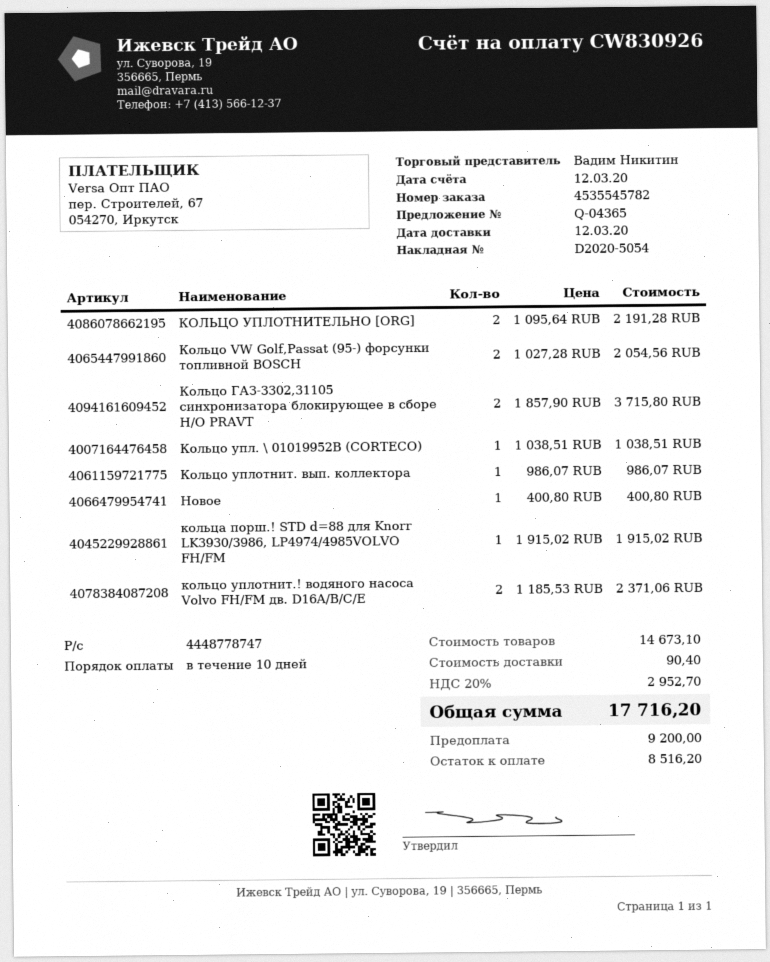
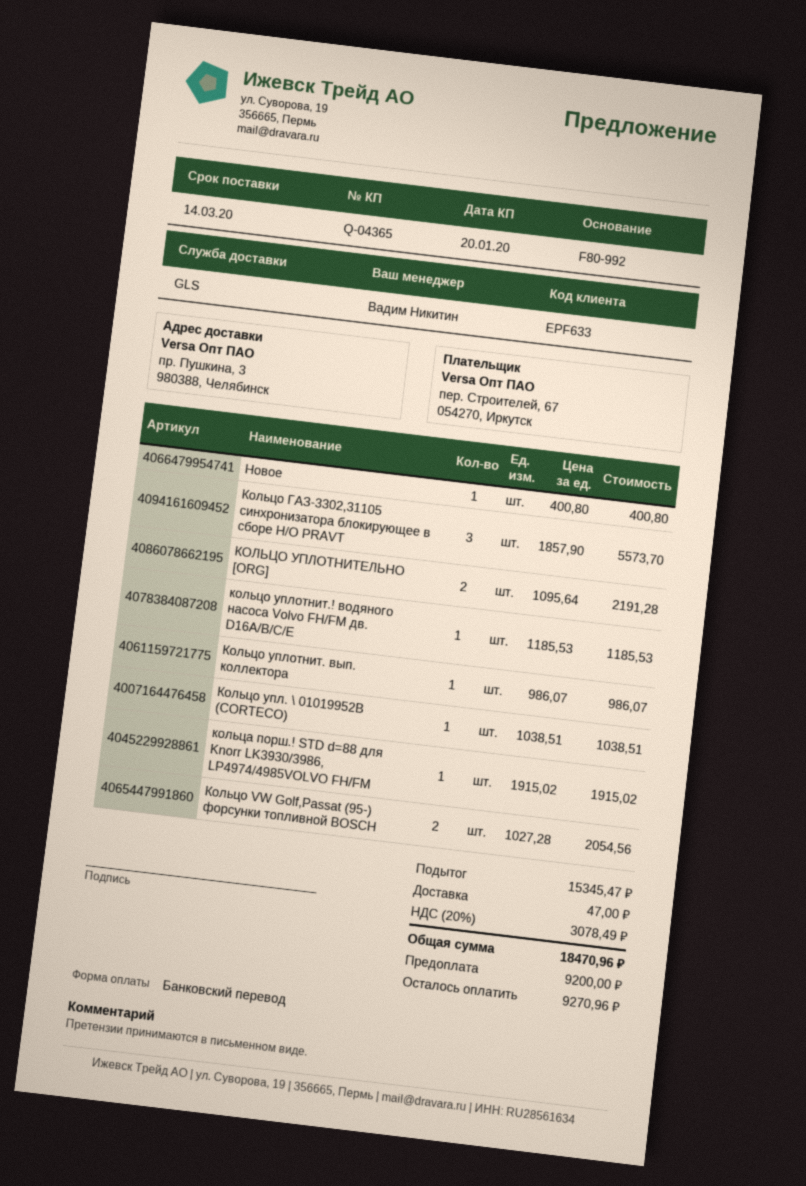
delivery date: 2020-03-12 -> 2020-03-14
Кольцо ГАЗ-3302,31105 синхронизатора блокирующее в сборе Н/О PRAVT: 2 x 1857.90 = 3715.80 -> 3 x 1857.90 = 5573.70
кольцо уплотнит.! водяного насоса Volvo FH/FM дв. D16A/B/C/E: 2 x 1185.53 = 2371.06 -> 1 x 1185.53 = 1185.53
subtotal: 14673.10 -> 15345.47
shipping: 90.40 -> 47.00
tax: 20% = 2952.70 -> 20% = 3078.49
total: 17716.20 -> 18470.96
balance: 8516.20 -> 9270.96

